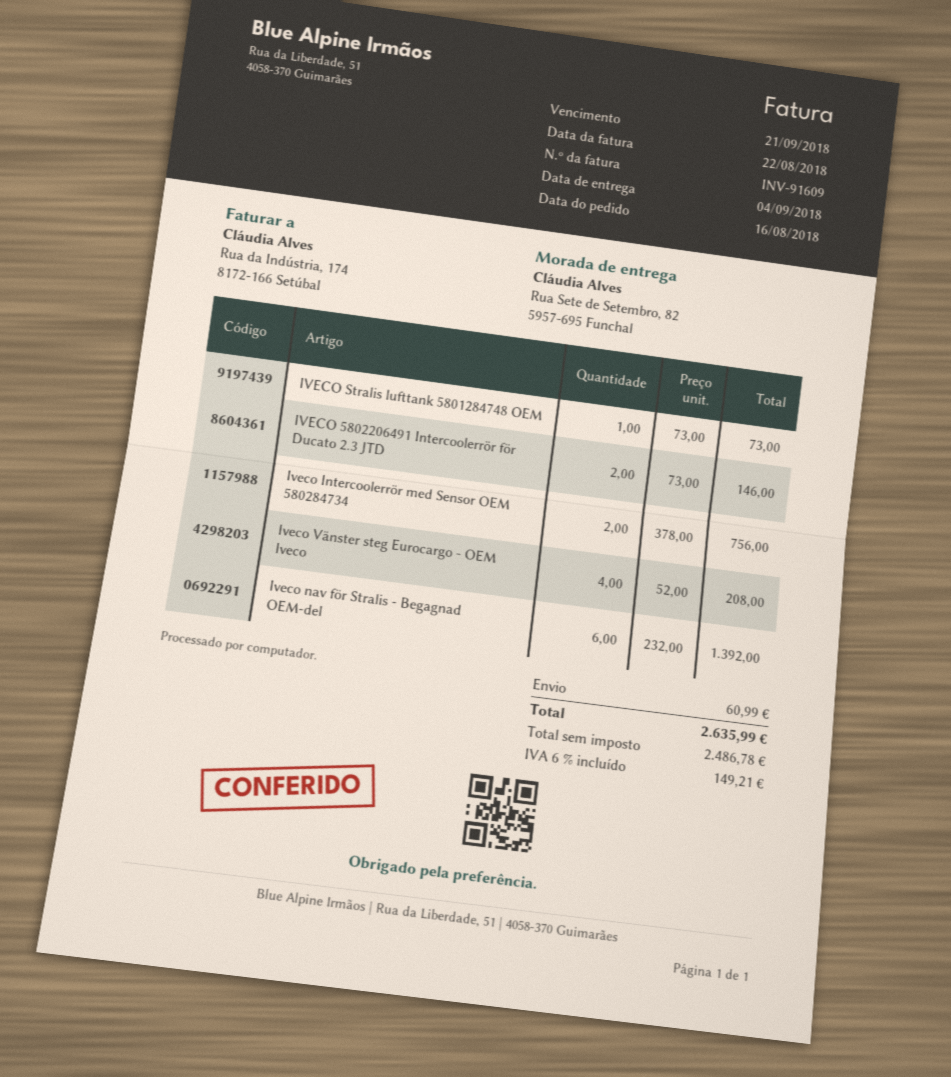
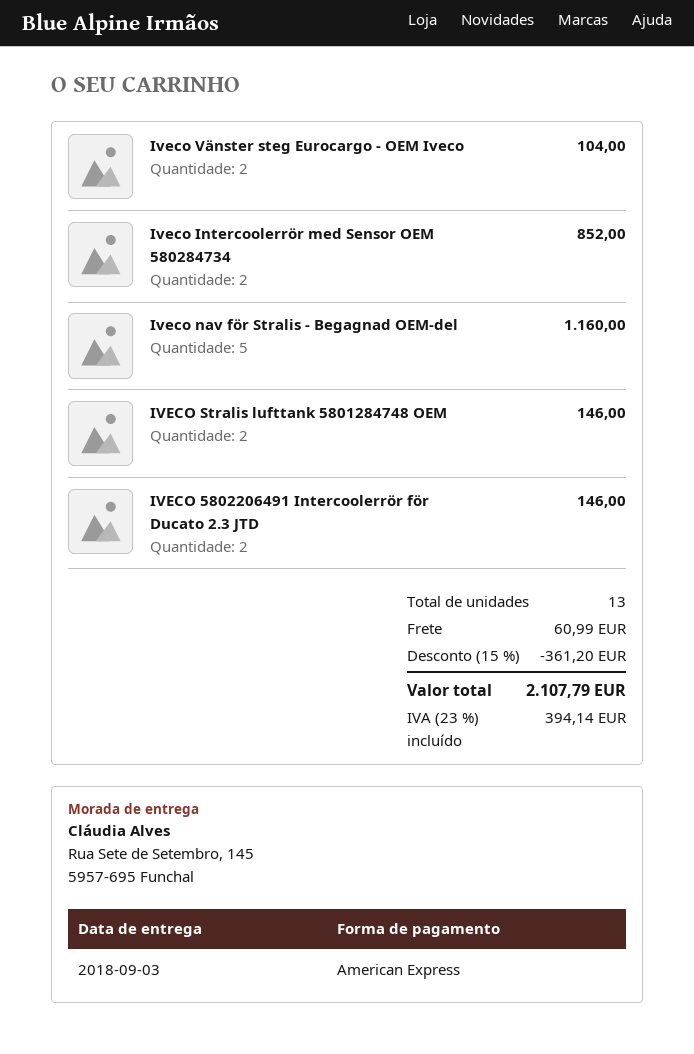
delivery date: 2018-09-04 -> 2018-09-03
ship to: Rua Sete de Setembro, 82, 5957-695 Funchal -> Rua Sete de Setembro, 145, 5957-695 Funchal
IVECO Stralis lufttank 5801284748 OEM: 1 for 73.00 -> 2 for 146.00
Iveco Intercoolerrör med Sensor OEM 580284734: 2 for 756.00 -> 2 for 852.00
Iveco Vänster steg Eurocargo - OEM Iveco: 4 for 208.00 -> 2 for 104.00
Iveco nav för Stralis - Begagnad OEM-del: 6 for 1392.00 -> 5 for 1160.00
discount: none -> 15% = 361.20
tax: 6% = 149.21 -> 23% = 394.14
total: 2635.99 -> 2107.79

